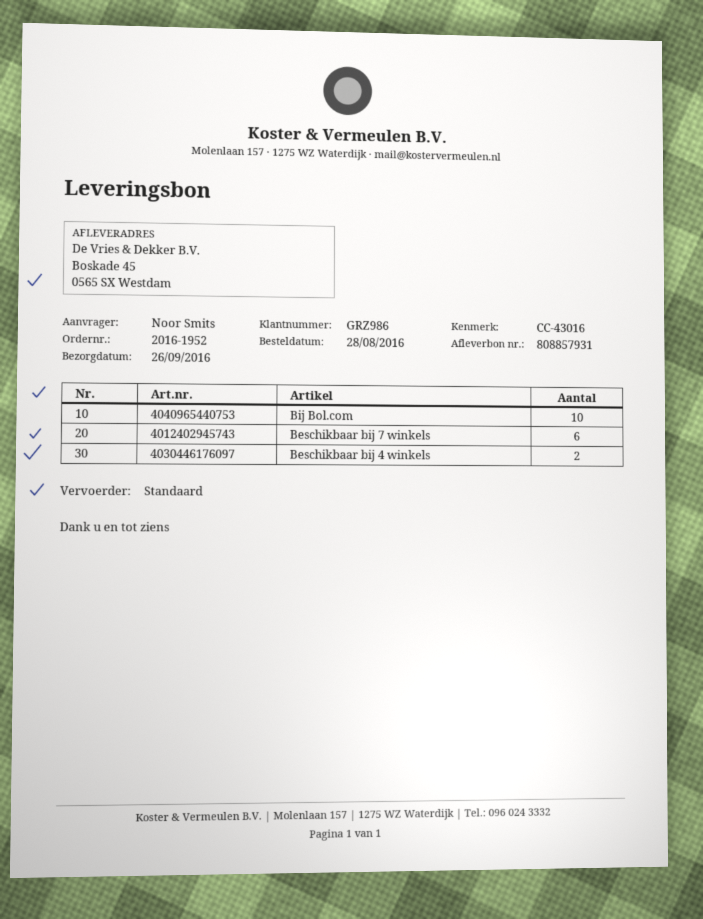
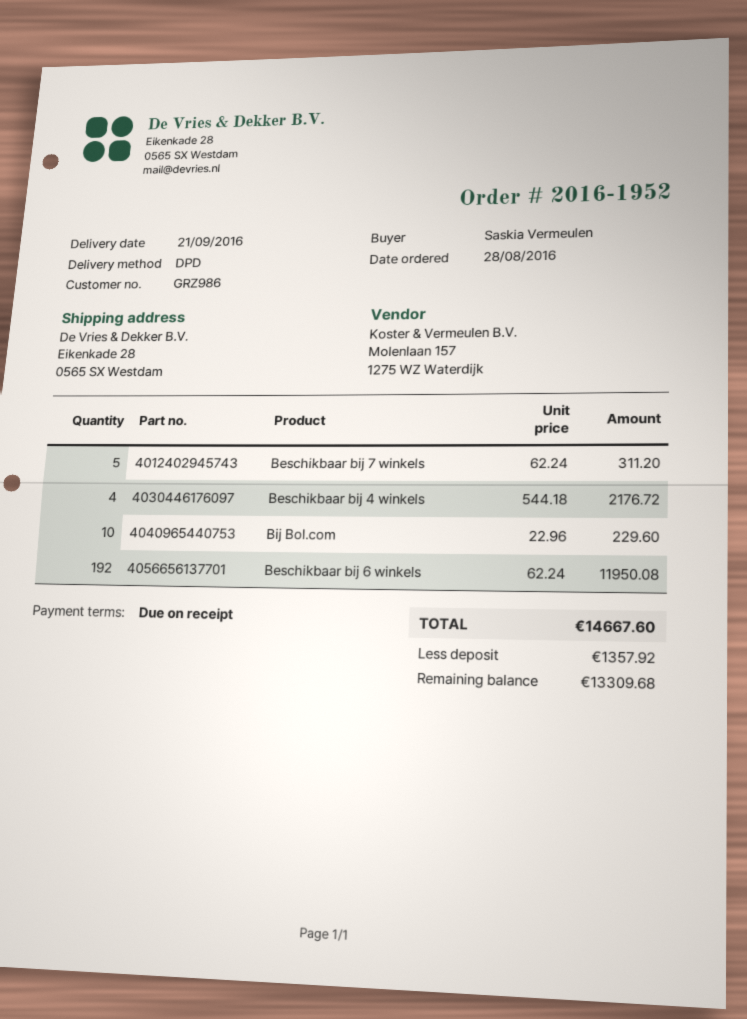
delivery date: 2016-09-26 -> 2016-09-21
ordered by: Noor Smits -> Saskia Vermeulen
shipping method: standard -> DPD
ship to: Boskade 45, 0565 SX Westdam -> Eikenkade 28, 0565 SX Westdam
Beschikbaar bij 7 winkels: 6 -> 5
Beschikbaar bij 4 winkels: 2 -> 4
Beschikbaar bij 6 winkels: none -> 192

